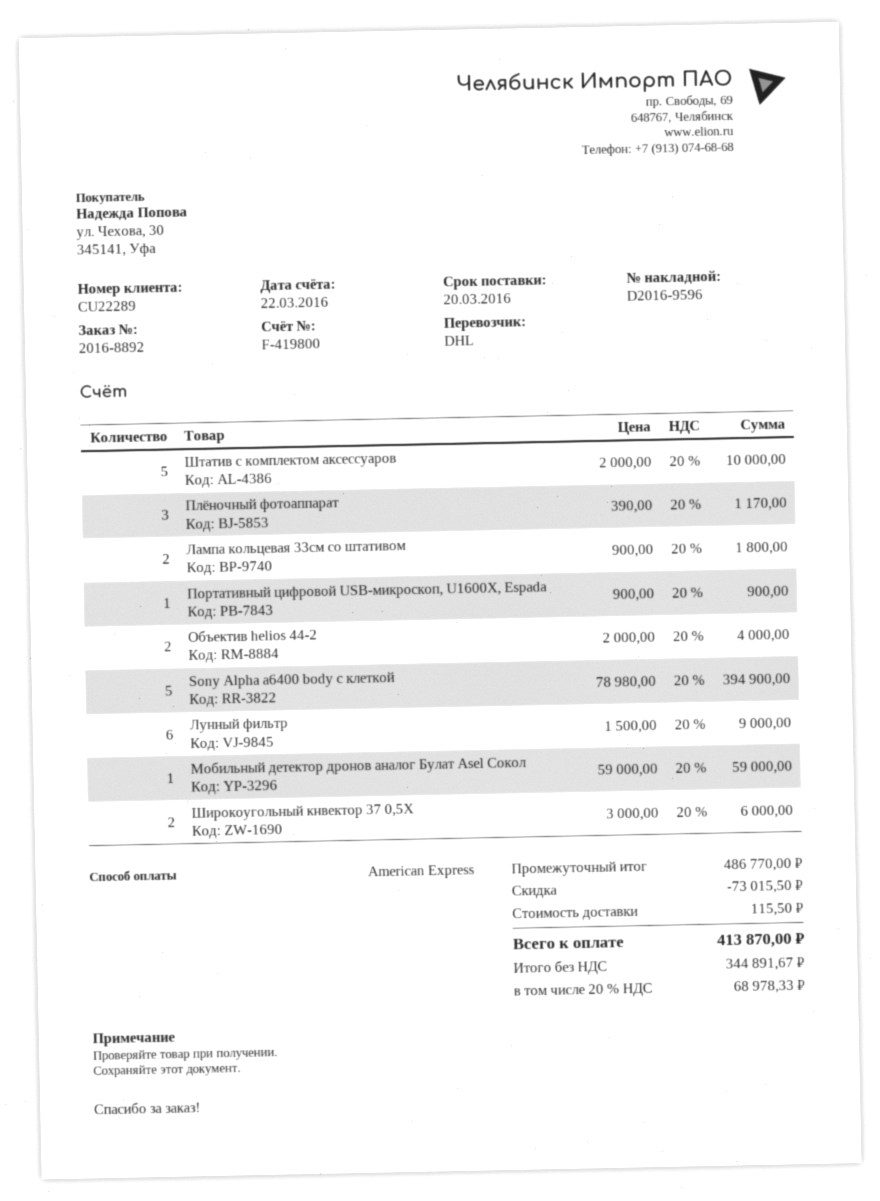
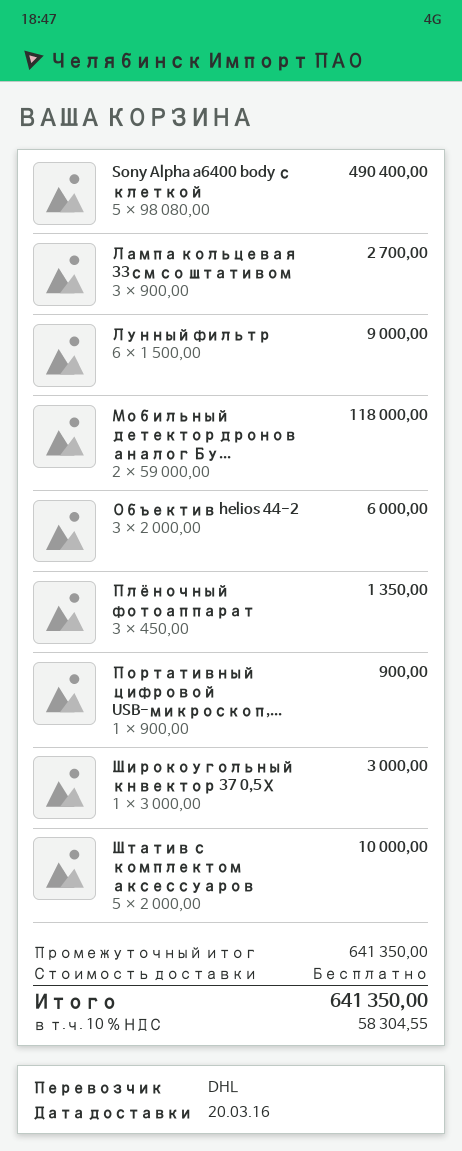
Плёночный фотоаппарат: 3 x 390.00 = 1170.00 -> 3 x 450.00 = 1350.00
Лампа кольцевая 33см со штативом: 2 x 900.00 = 1800.00 -> 3 x 900.00 = 2700.00
Объектив helios 44-2: 2 x 2000.00 = 4000.00 -> 3 x 2000.00 = 6000.00
Sony Alpha a6400 body с клеткой: 5 x 78980.00 = 394900.00 -> 5 x 98080.00 = 490400.00
Мобильный детектор дронов аналог Булат Asel Сокол: 1 x 59000.00 = 59000.00 -> 2 x 59000.00 = 118000.00
Широкоугольный кнвектор 37 0,5Х: 2 x 3000.00 = 6000.00 -> 1 x 3000.00 = 3000.00
subtotal: 486770.00 -> 641350.00
discount: 73015.50 -> none
shipping: 115.50 -> 0.00
tax: 20% = 68978.33 -> 10% = 58304.55
total: 413870.00 -> 641350.00

